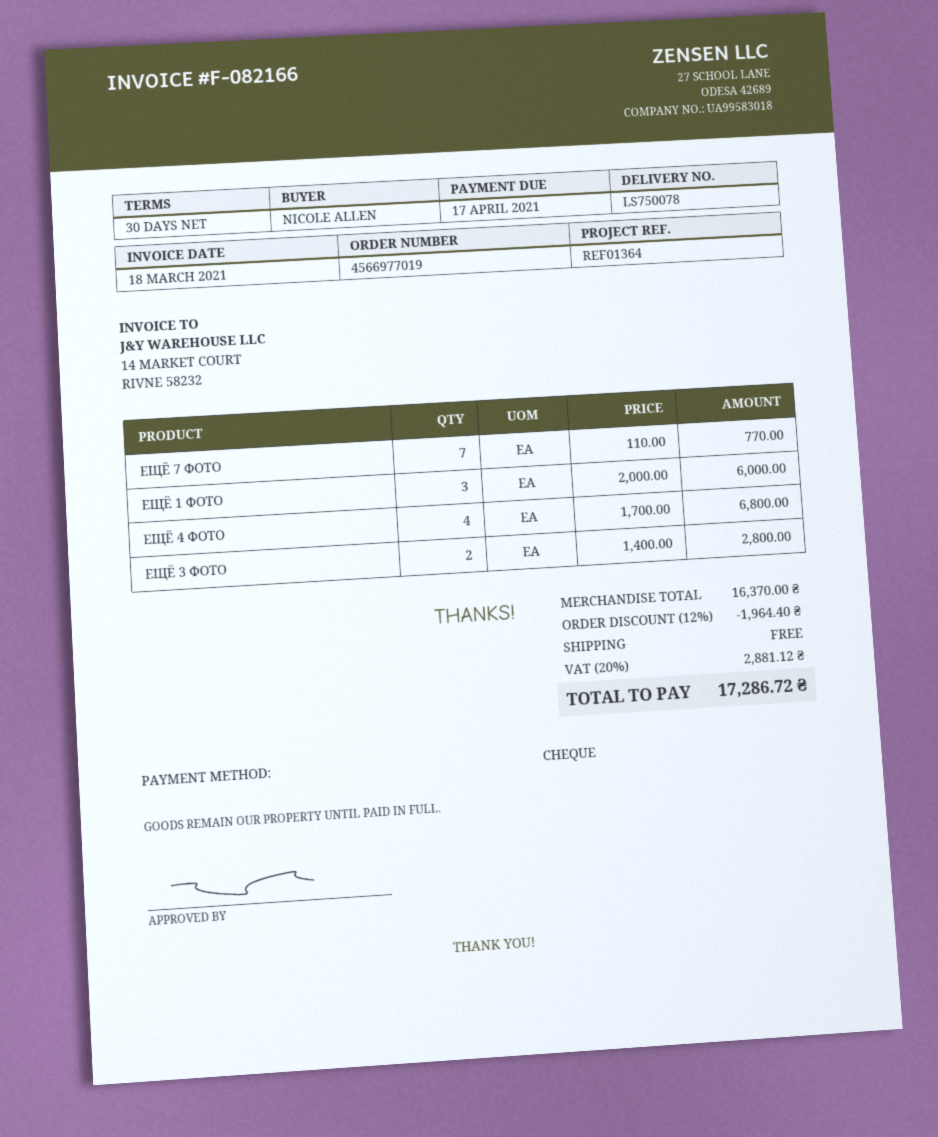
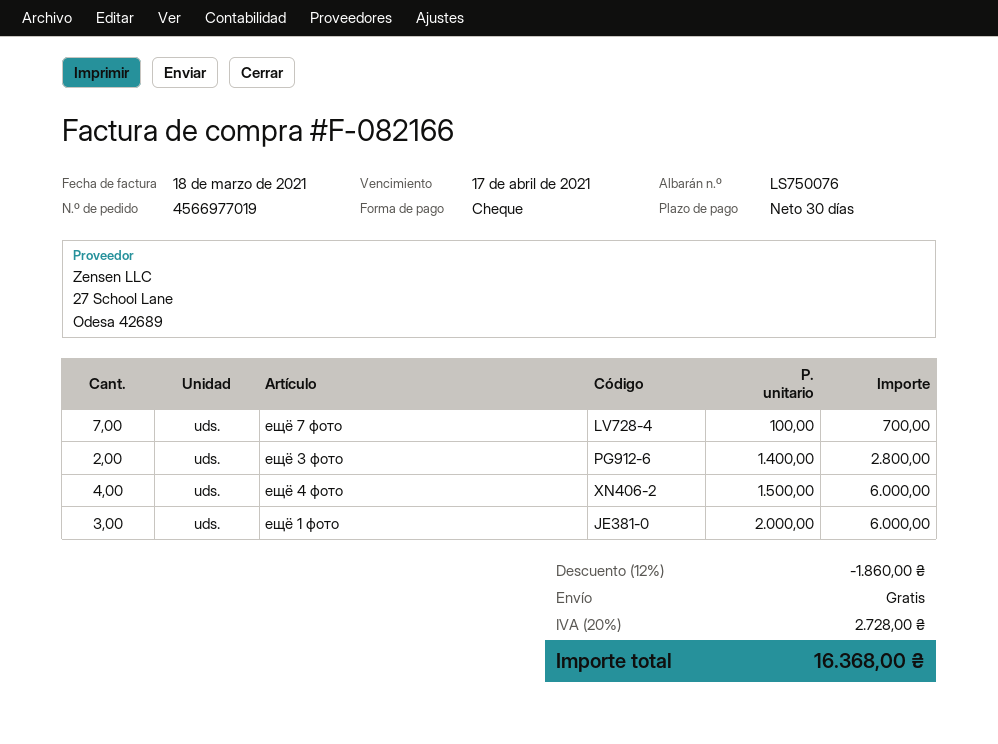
delivery note number: LS750078 -> LS750076
ЕЩЁ 7 ФОТО: 7 x 110.00 = 770.00 -> 7 x 100.00 = 700.00
ЕЩЁ 4 ФОТО: 4 x 1700.00 = 6800.00 -> 4 x 1500.00 = 6000.00
discount: 12% = 1964.40 -> 12% = 1860.00
tax: 20% = 2881.12 -> 20% = 2728.00
total: 17286.72 -> 16368.00

